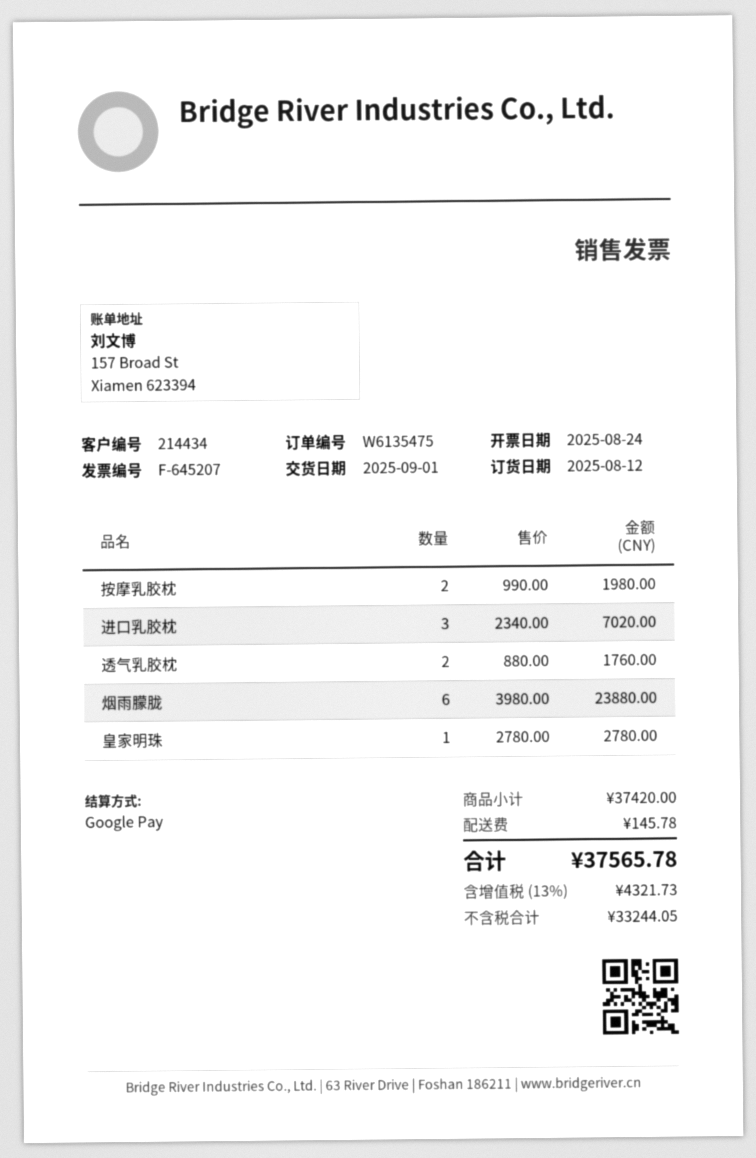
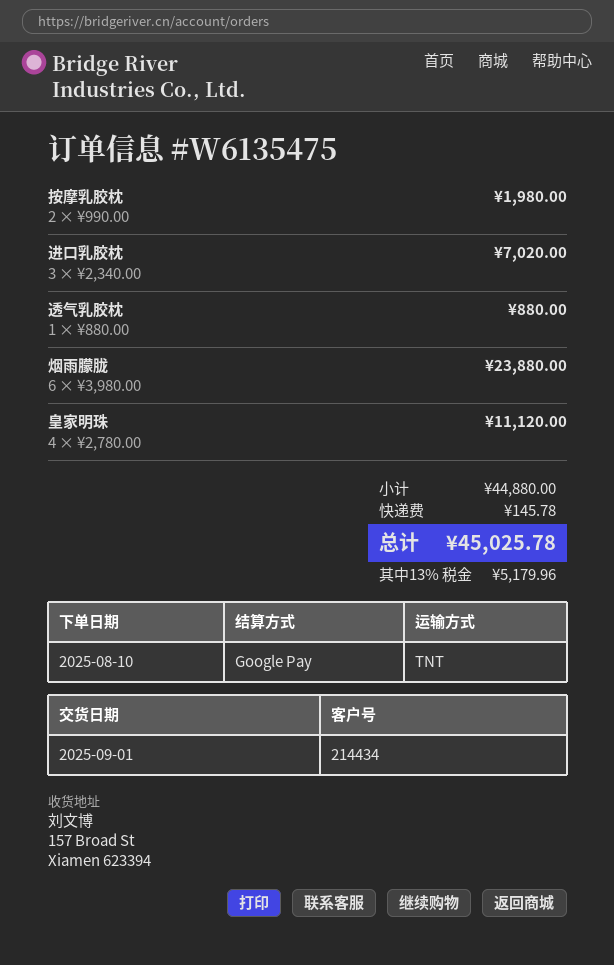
order date: 2025-08-12 -> 2025-08-10
透气乳胶枕: 2 x 880.00 = 1760.00 -> 1 x 880.00 = 880.00
皇家明珠: 1 x 2780.00 = 2780.00 -> 4 x 2780.00 = 11120.00
subtotal: 37420.00 -> 44880.00
tax: 13% = 4321.73 -> 13% = 5179.96
total: 37565.78 -> 45025.78

